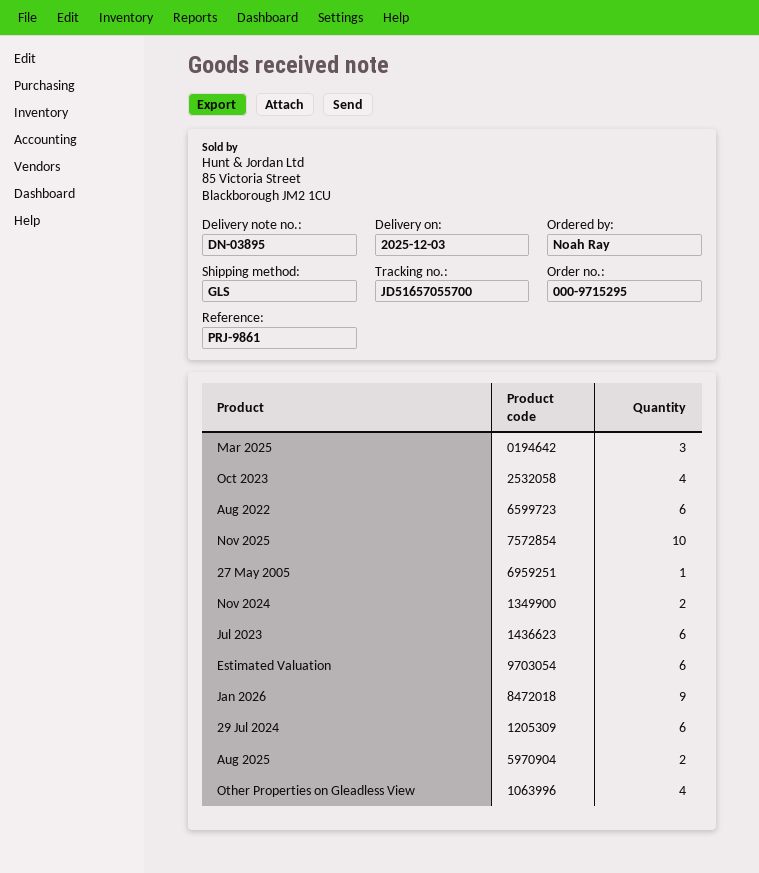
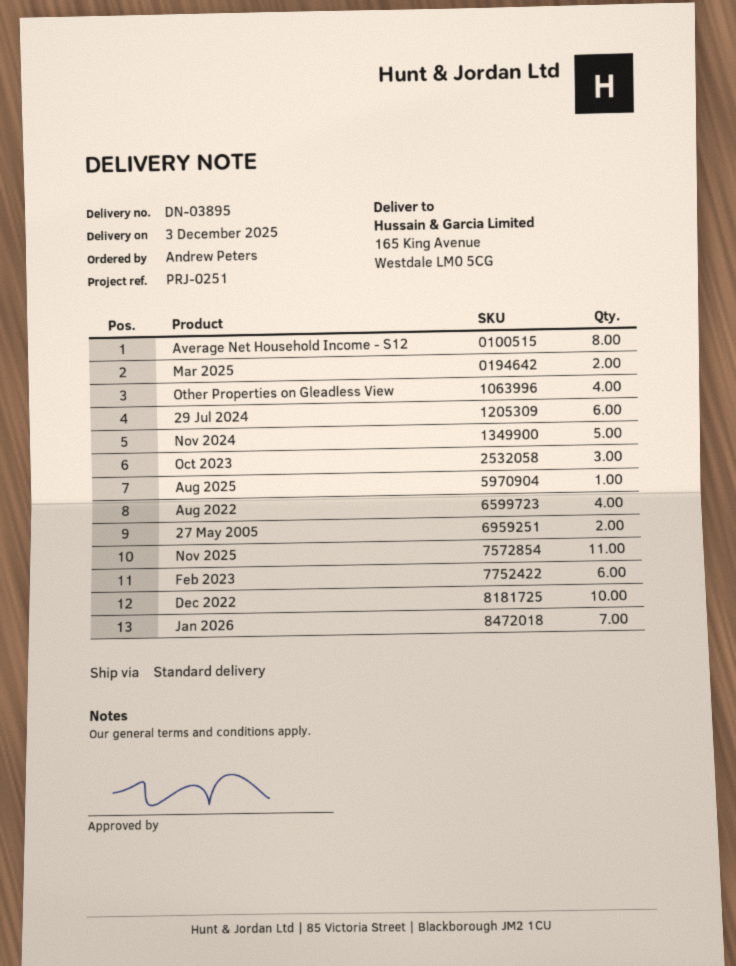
reference: PRJ-9861 -> PRJ-0251
ordered by: Noah Ray -> Andrew Peters
shipping method: GLS -> standard
Mar 2025: 3 -> 2
Oct 2023: 4 -> 3
Aug 2022: 6 -> 4
Nov 2025: 10 -> 11
27 May 2005: 1 -> 2
Nov 2024: 2 -> 5
Jul 2023: 6 -> none
Estimated Valuation: 6 -> none
Jan 2026: 9 -> 7
Aug 2025: 2 -> 1
Average Net Household Income - S12: none -> 8
Feb 2023: none -> 6
Dec 2022: none -> 10

